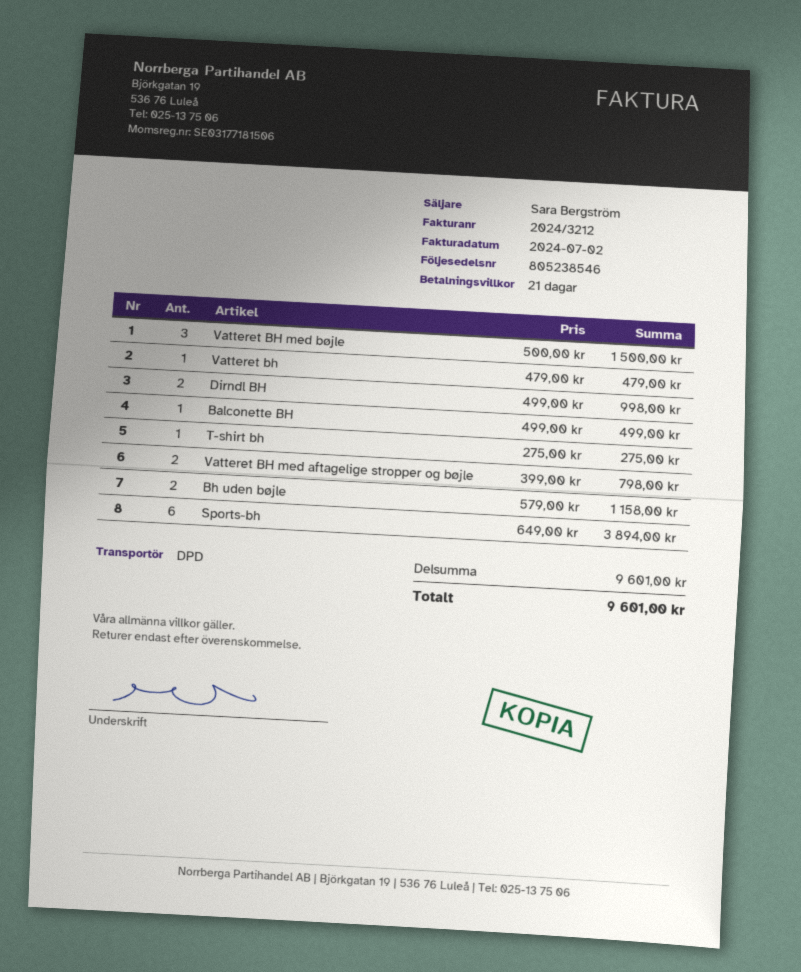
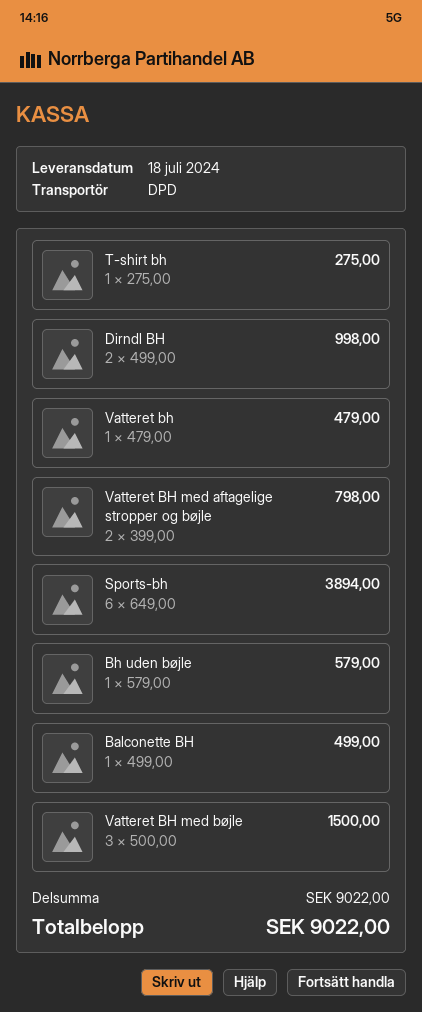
Bh uden bøjle: 2 x 579.00 = 1158.00 -> 1 x 579.00 = 579.00
subtotal: 9601.00 -> 9022.00
total: 9601.00 -> 9022.00

